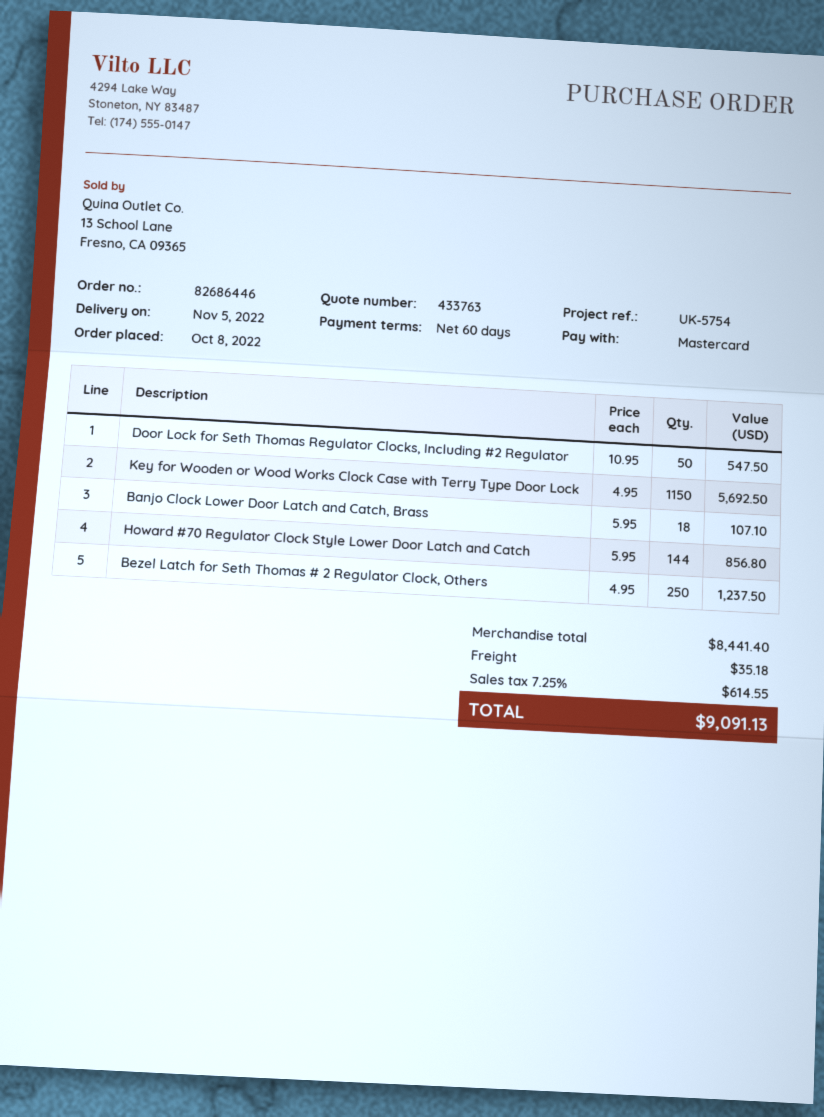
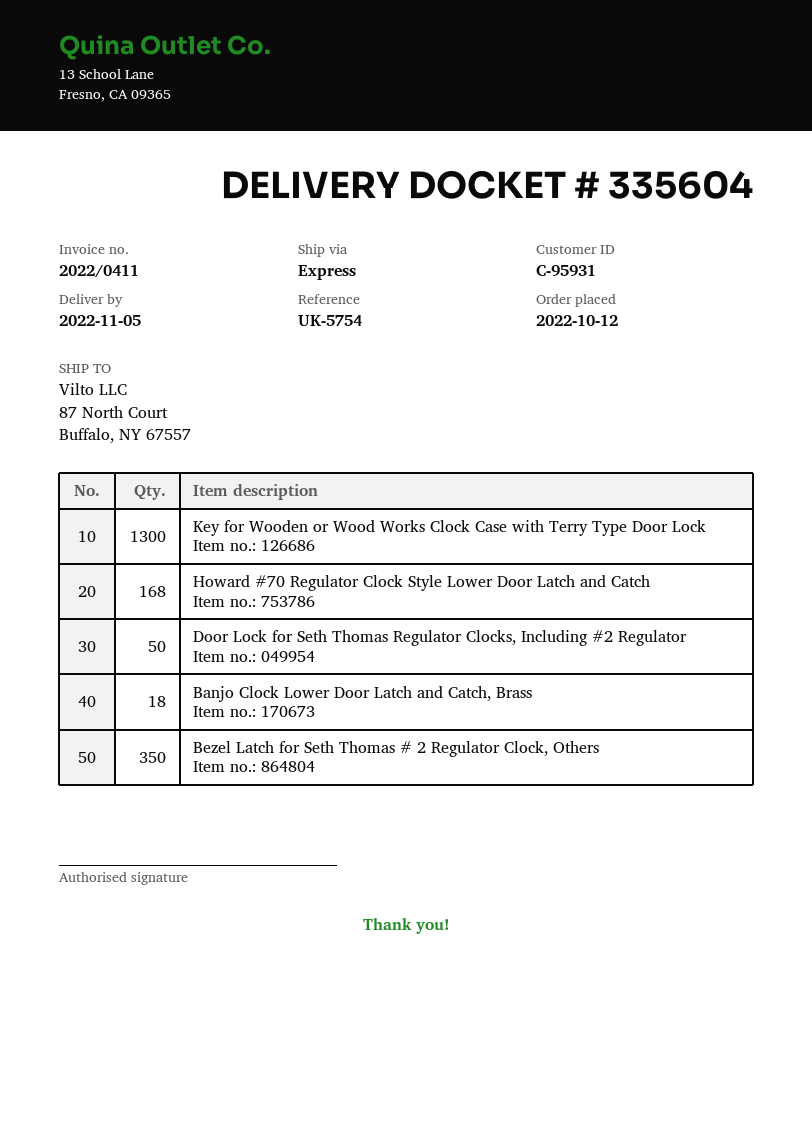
order date: 2022-10-08 -> 2022-10-12
Key for Wooden or Wood Works Clock Case with Terry Type Door Lock: 1150 -> 1300
Howard #70 Regulator Clock Style Lower Door Latch and Catch: 144 -> 168
Bezel Latch for Seth Thomas # 2 Regulator Clock, Others: 250 -> 350

